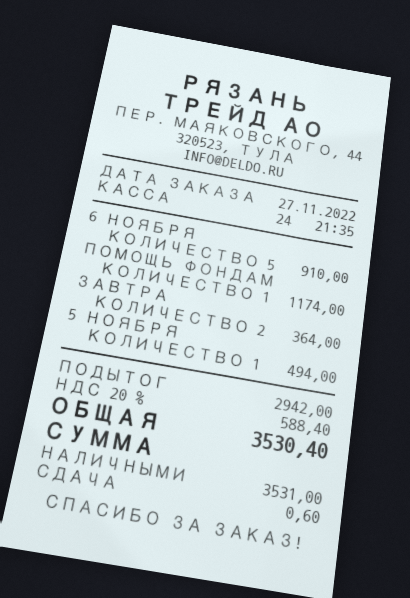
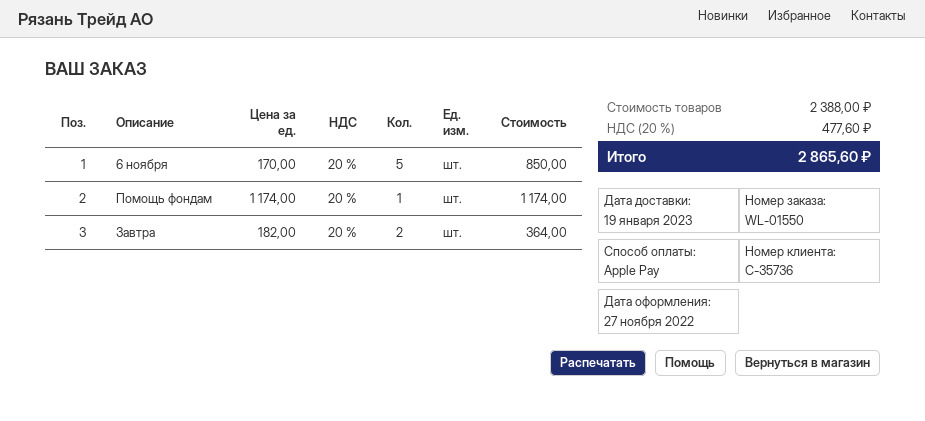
payment method: cash -> Apple Pay
6 НОЯБРЯ: 5 for 910.00 -> 5 for 850.00
5 НОЯБРЯ: 1 for 494.00 -> none
subtotal: 2942.00 -> 2388.00
tax: 20% = 588.40 -> 20% = 477.60
total: 3530.40 -> 2865.60

